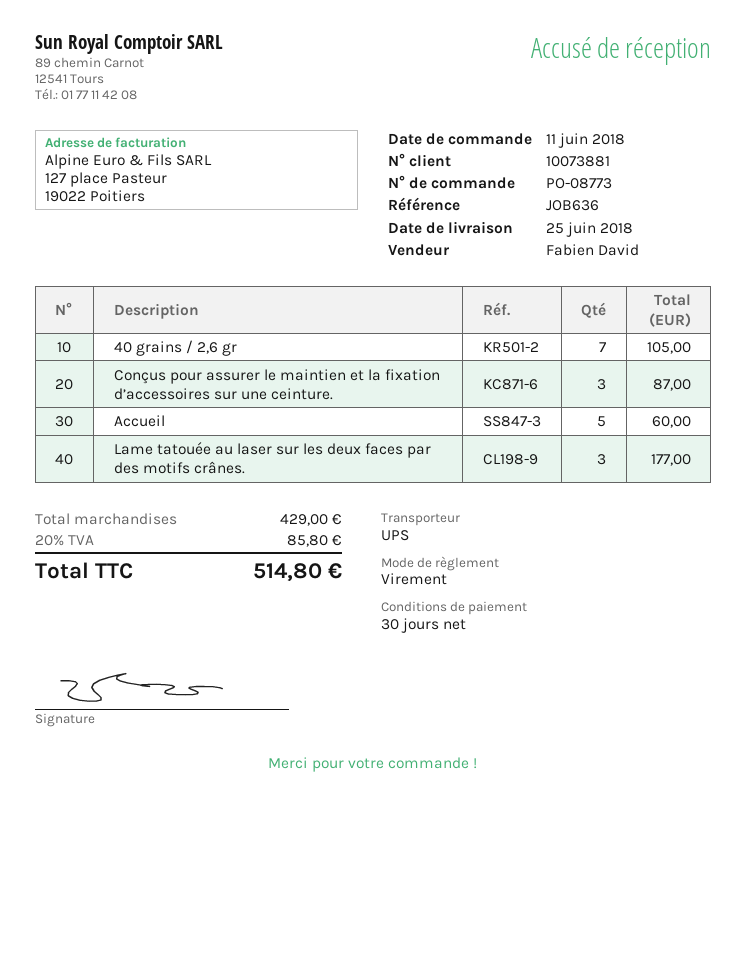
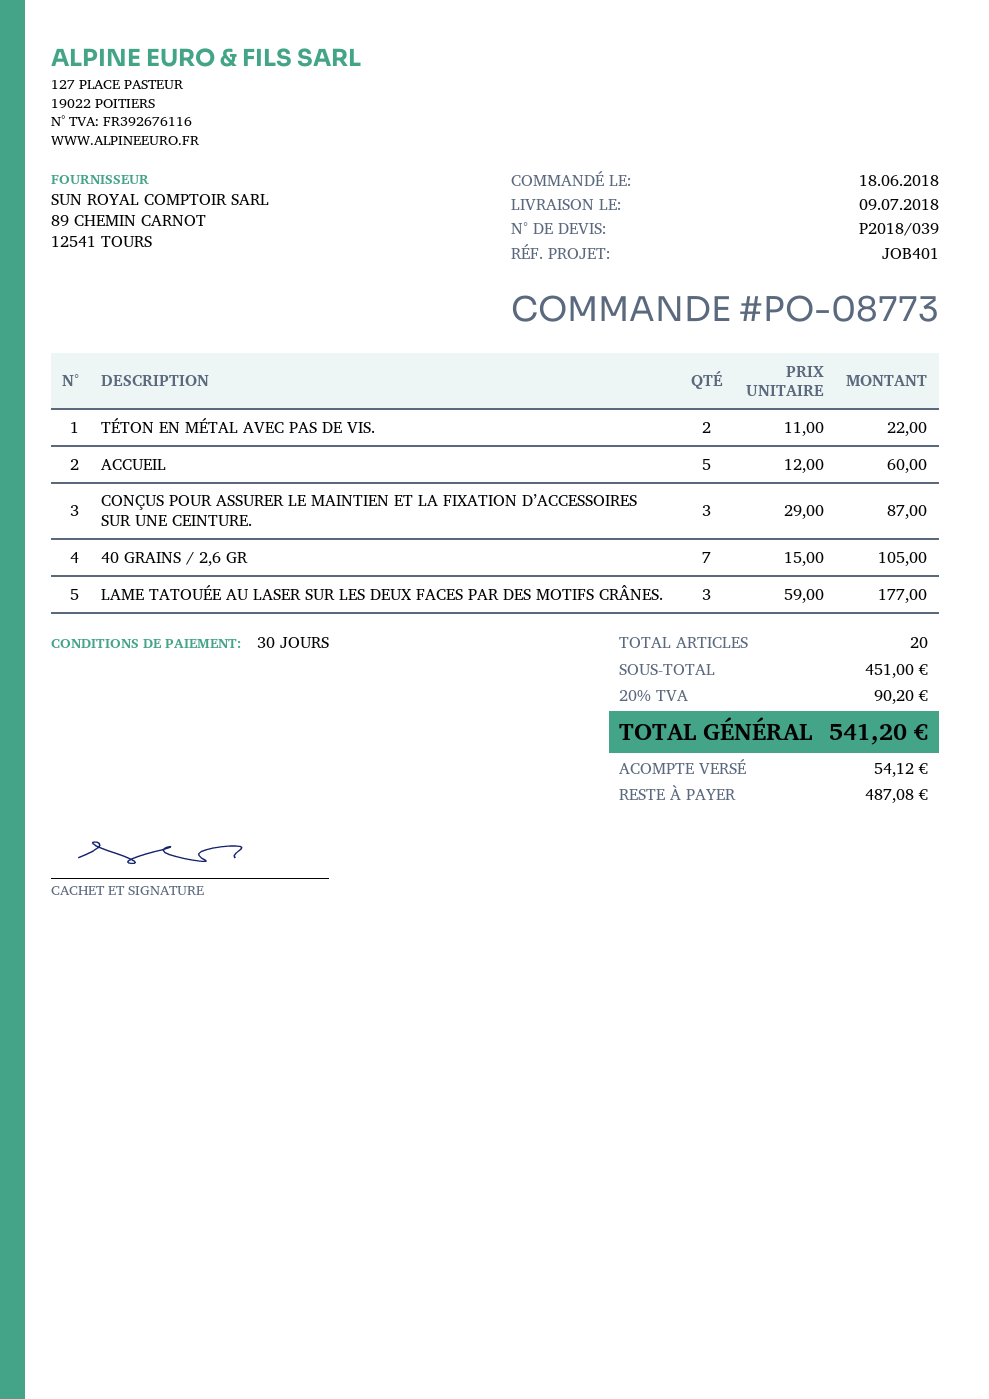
order date: 2018-06-11 -> 2018-06-18
delivery date: 2018-06-25 -> 2018-07-09
reference: JOB636 -> JOB401
TÉTON EN MÉTAL AVEC PAS DE VIS.: none -> 2 for 22.00
subtotal: 429.00 -> 451.00
tax: 20% = 85.80 -> 20% = 90.20
total: 514.80 -> 541.20

